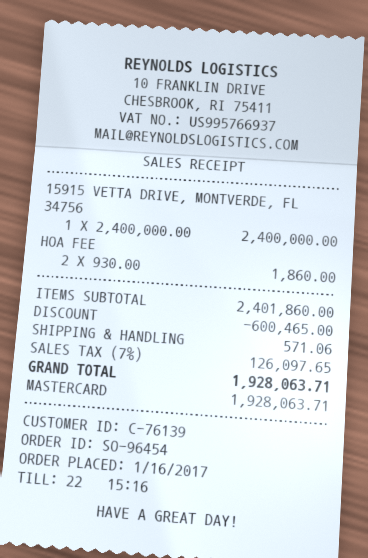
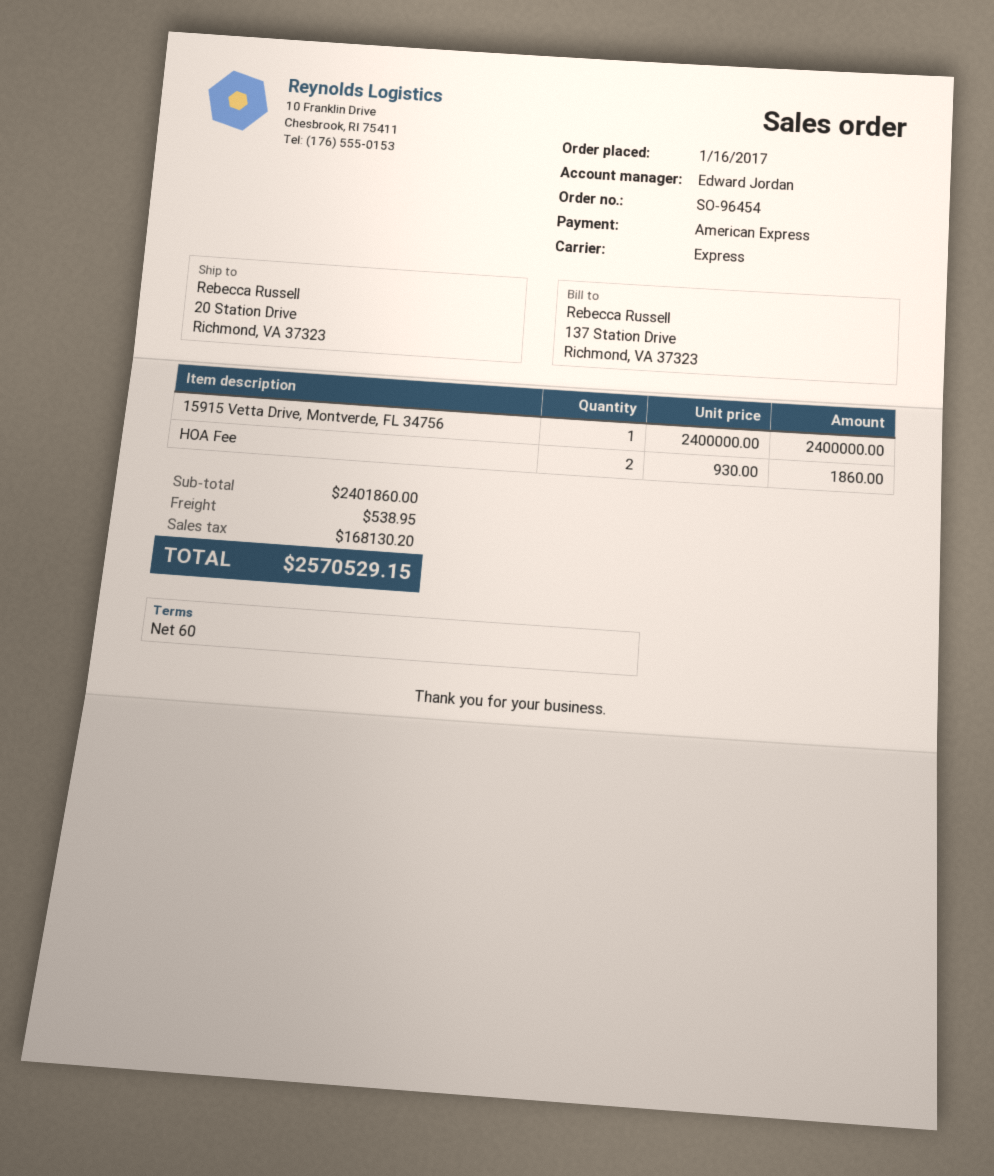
payment method: Mastercard -> American Express
discount: 600465.00 -> none
shipping: 571.06 -> 538.95
tax: 126097.65 -> 168130.20
total: 1928063.71 -> 2570529.15

